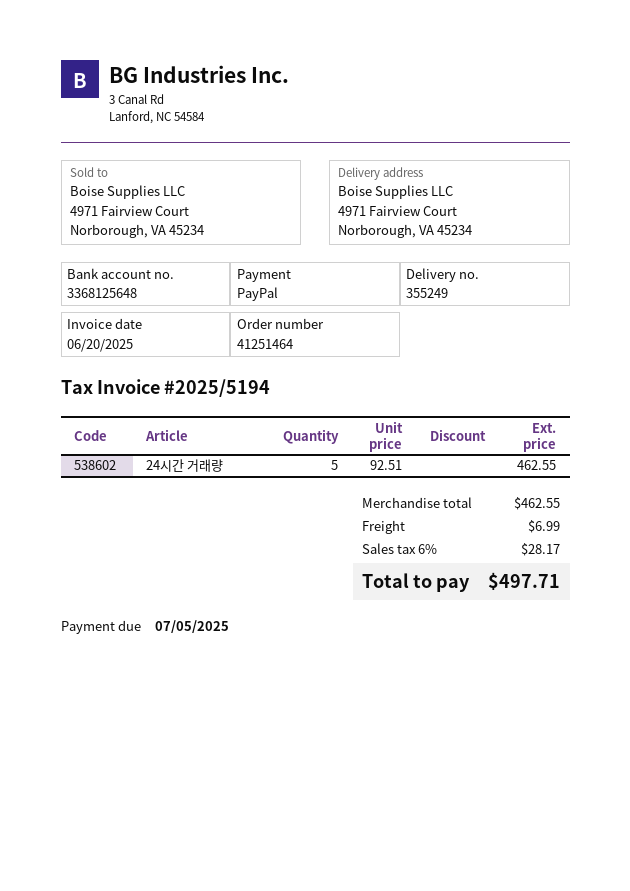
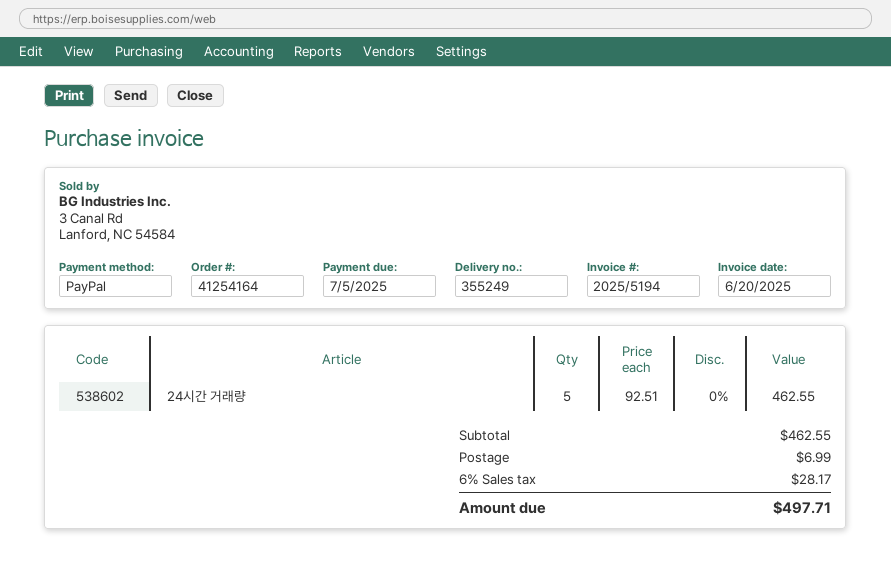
order number: 41251464 -> 41254164

